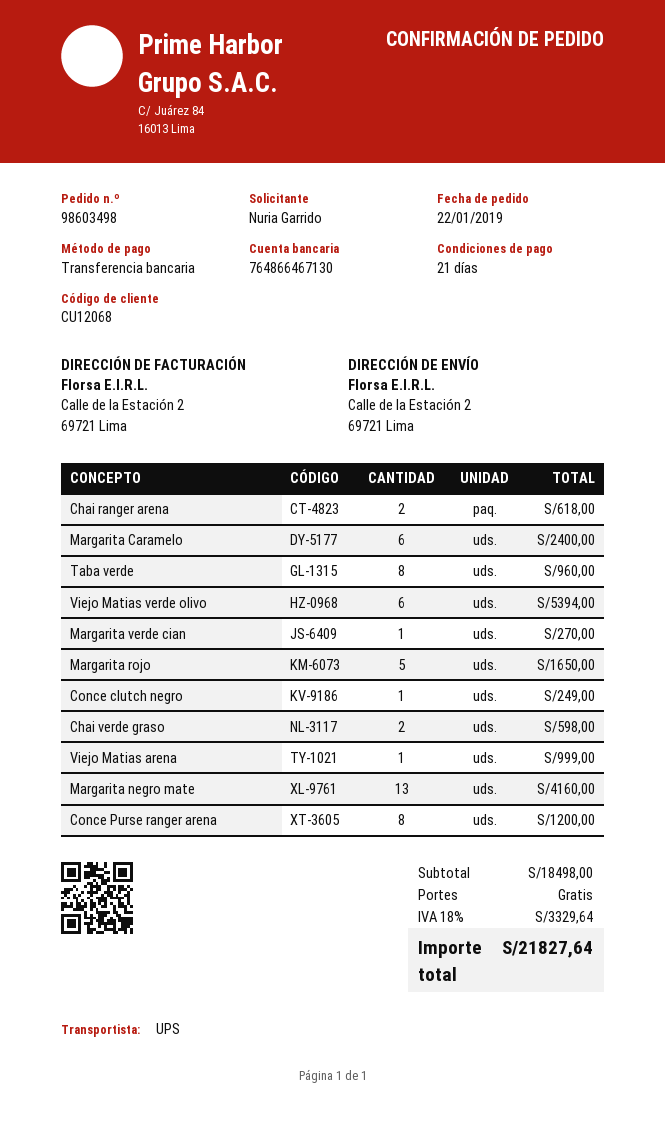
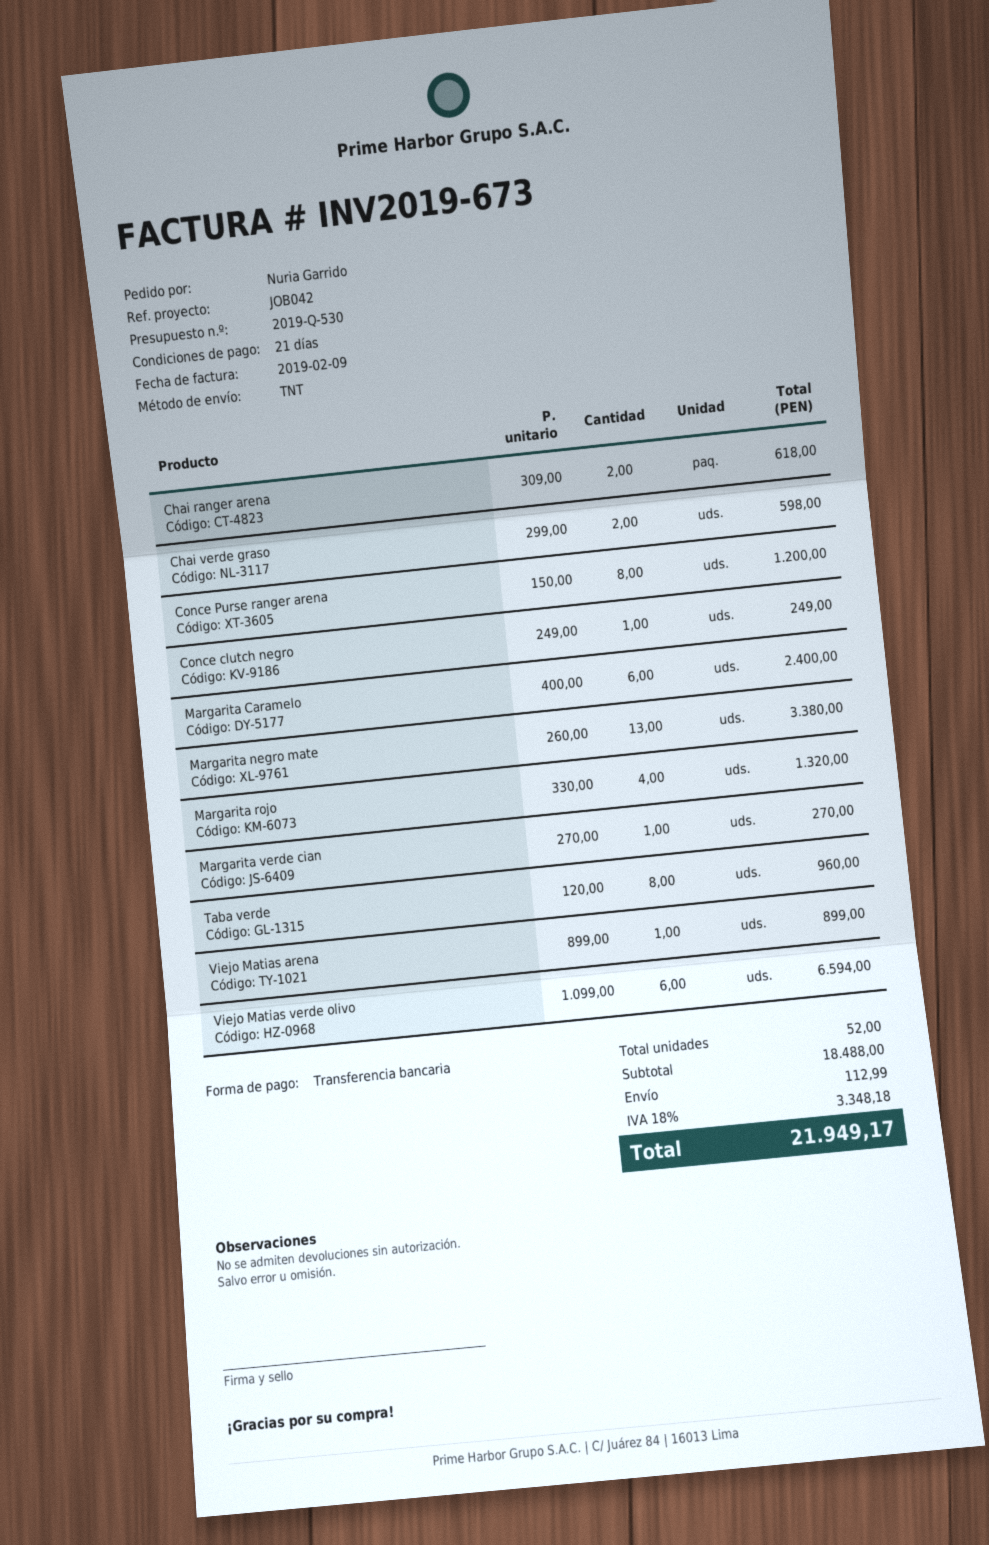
shipping method: UPS -> TNT
Viejo Matias verde olivo: 6 for 5394.00 -> 6 for 6594.00
Margarita rojo: 5 for 1650.00 -> 4 for 1320.00
Viejo Matias arena: 1 for 999.00 -> 1 for 899.00
Margarita negro mate: 13 for 4160.00 -> 13 for 3380.00
subtotal: 18498.00 -> 18488.00
shipping: 0.00 -> 112.99
tax: 18% = 3329.64 -> 18% = 3348.18
total: 21827.64 -> 21949.17

